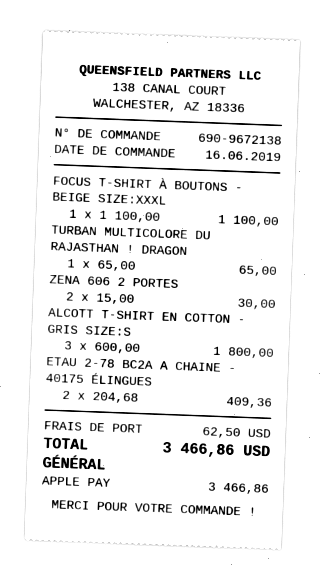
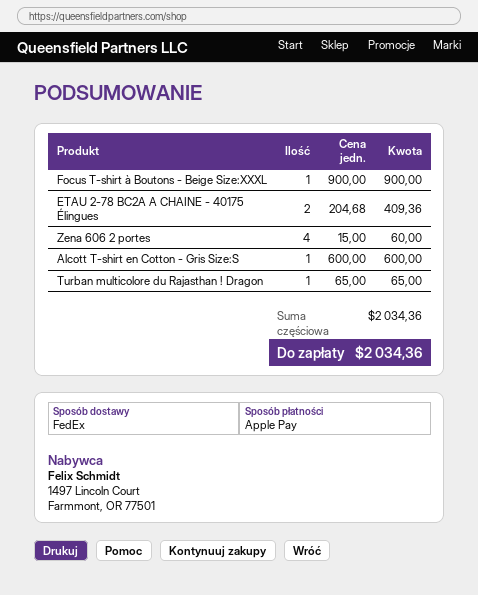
FOCUS T-SHIRT À BOUTONS - BEIGE SIZE:XXXL: 1 x 1100.00 = 1100.00 -> 1 x 900.00 = 900.00
ZENA 606 2 PORTES: 2 x 15.00 = 30.00 -> 4 x 15.00 = 60.00
ALCOTT T-SHIRT EN COTTON - GRIS SIZE:S: 3 x 600.00 = 1800.00 -> 1 x 600.00 = 600.00
shipping: 62.50 -> none
total: 3466.86 -> 2034.36

